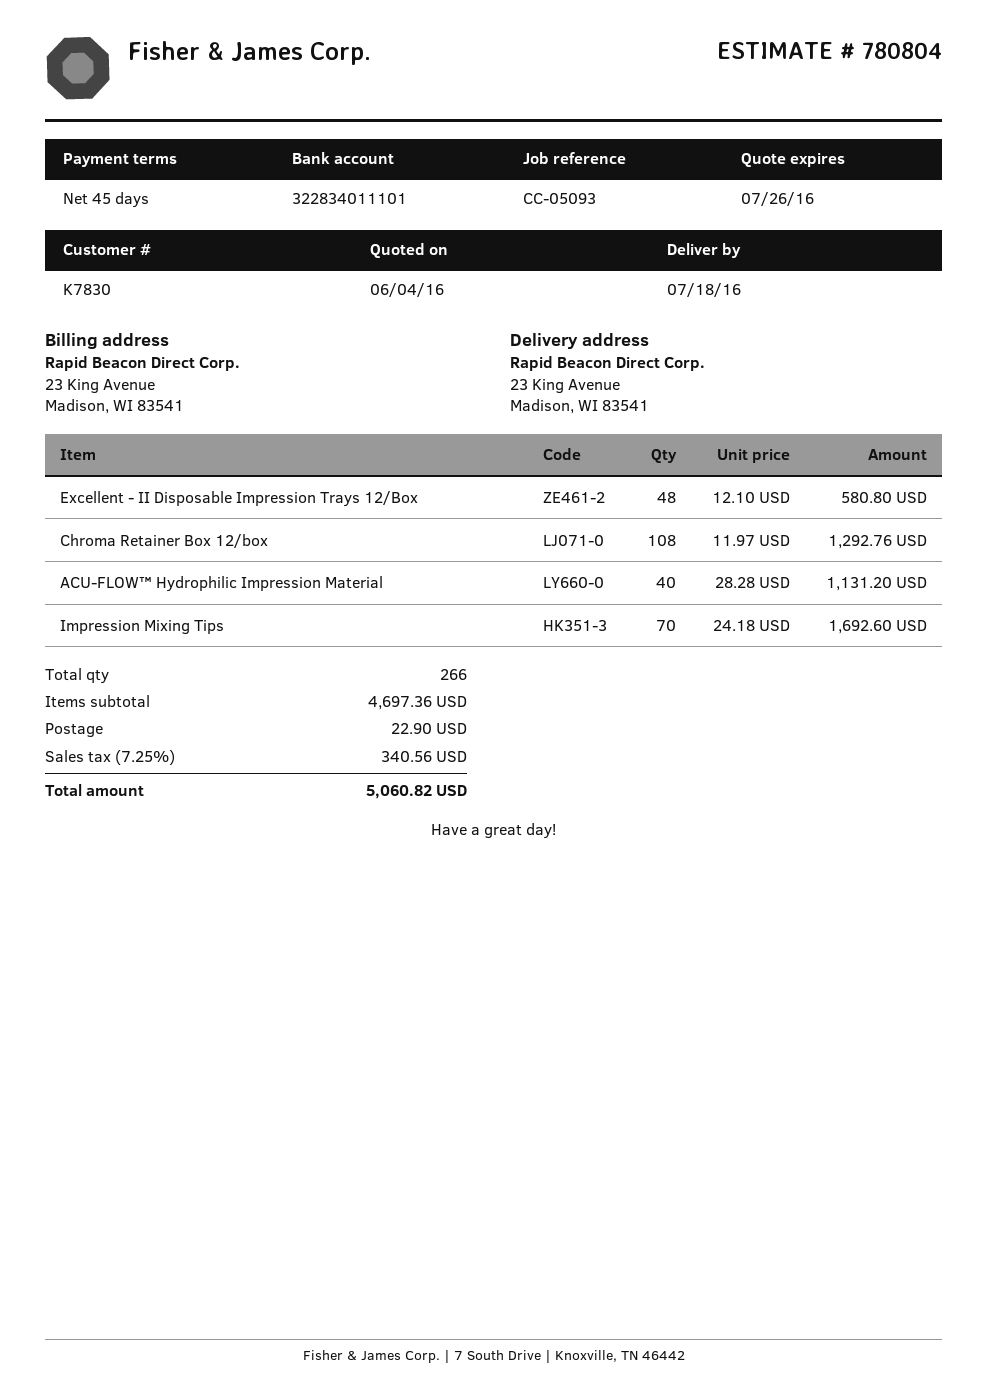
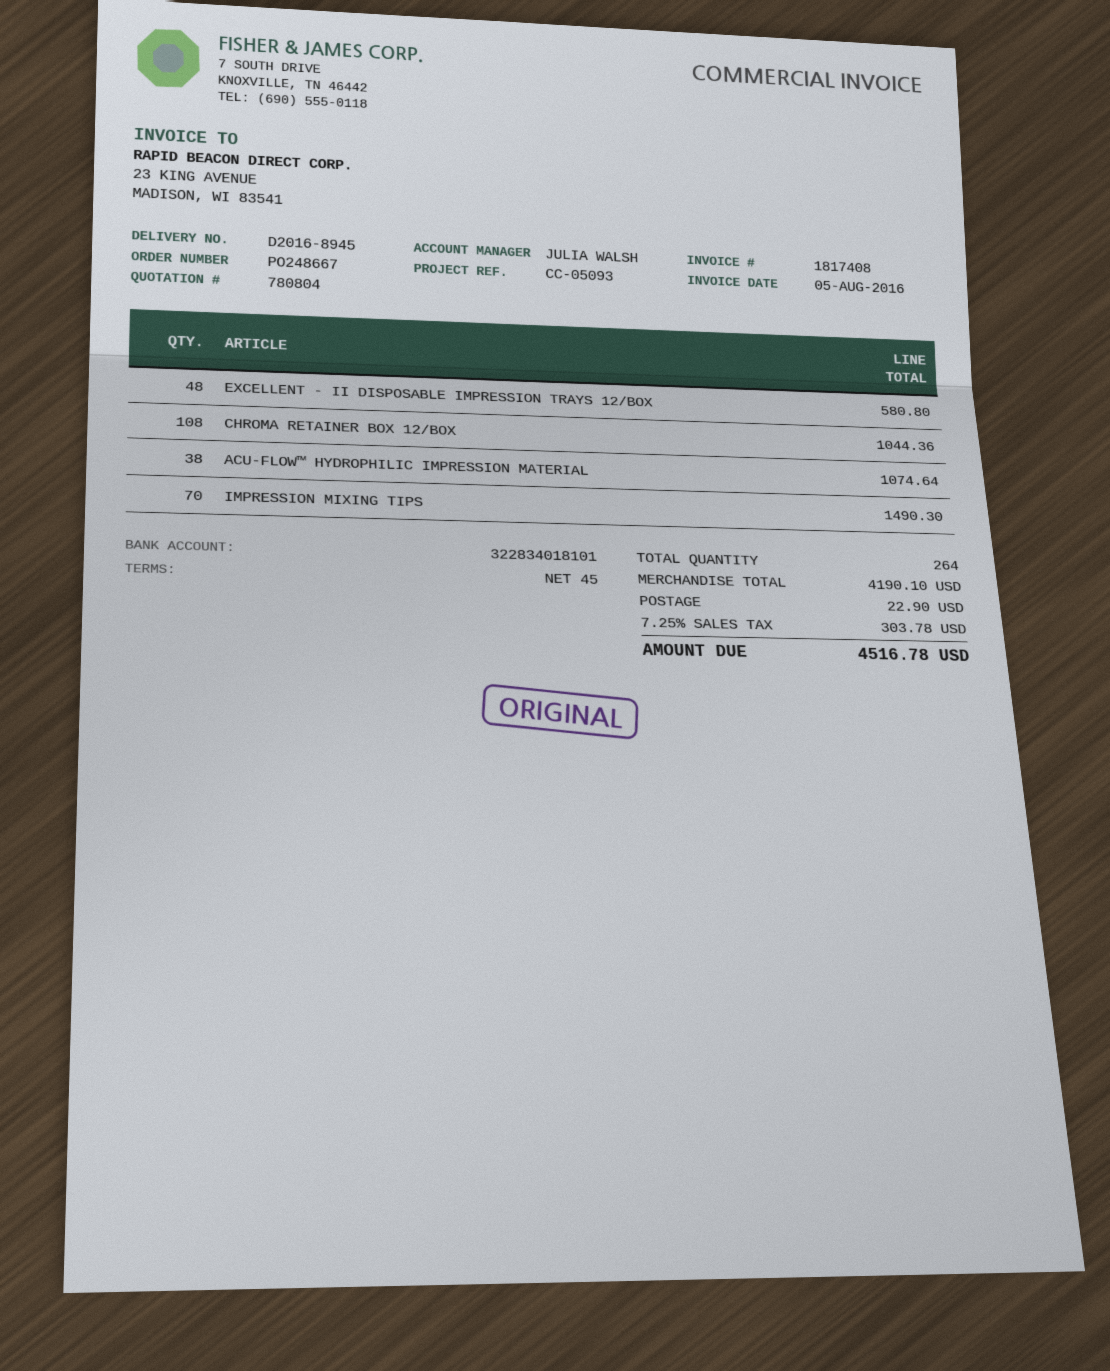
bank account: 322834011101 -> 322834018101
Chroma Retainer Box 12/box: 108 for 1292.76 -> 108 for 1044.36
ACU-FLOW™ Hydrophilic Impression Material: 40 for 1131.20 -> 38 for 1074.64
Impression Mixing Tips: 70 for 1692.60 -> 70 for 1490.30
total quantity: 266 -> 264
subtotal: 4697.36 -> 4190.10
tax: 7.25% = 340.56 -> 7.25% = 303.78
total: 5060.82 -> 4516.78

